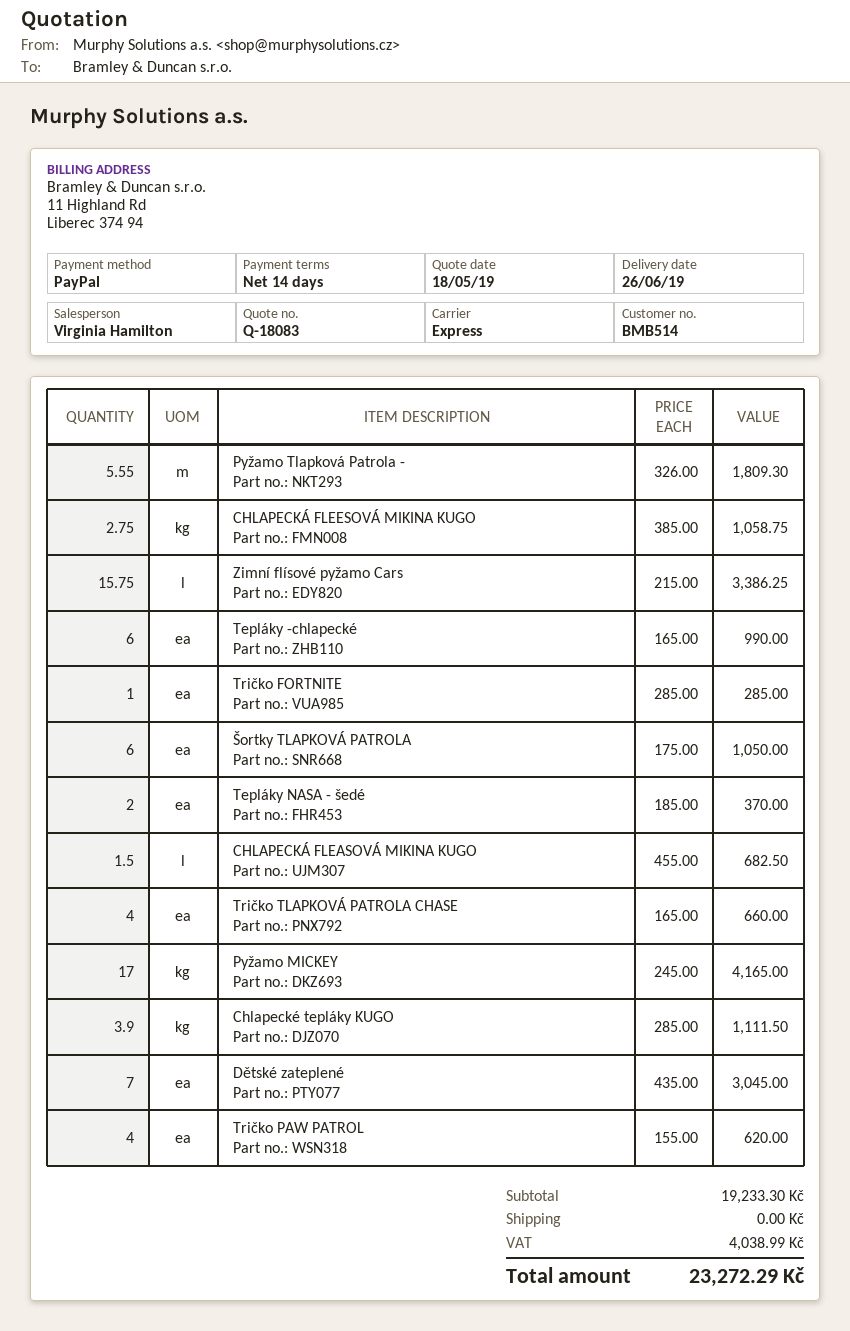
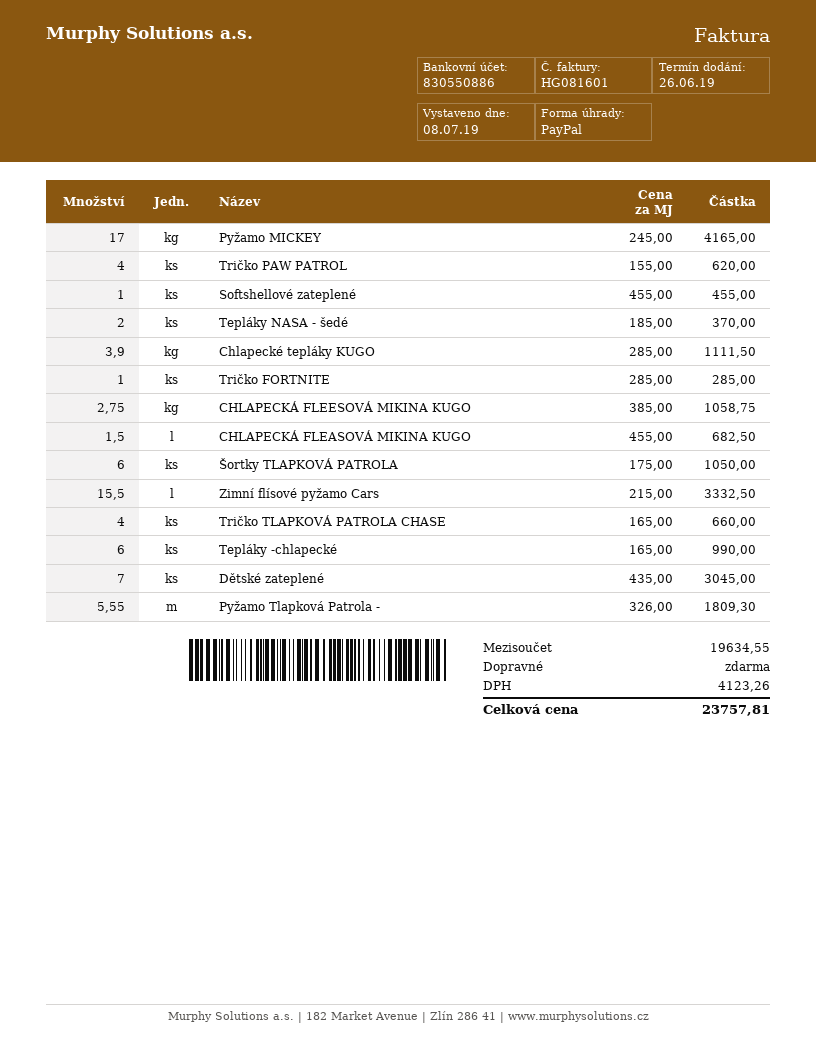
Zimní flísové pyžamo Cars: 15.75 x 215.00 = 3386.25 -> 15.5 x 215.00 = 3332.50
Softshellové zateplené: none -> 1 x 455.00 = 455.00
subtotal: 19233.30 -> 19634.55
tax: 4038.99 -> 4123.26
total: 23272.29 -> 23757.81

